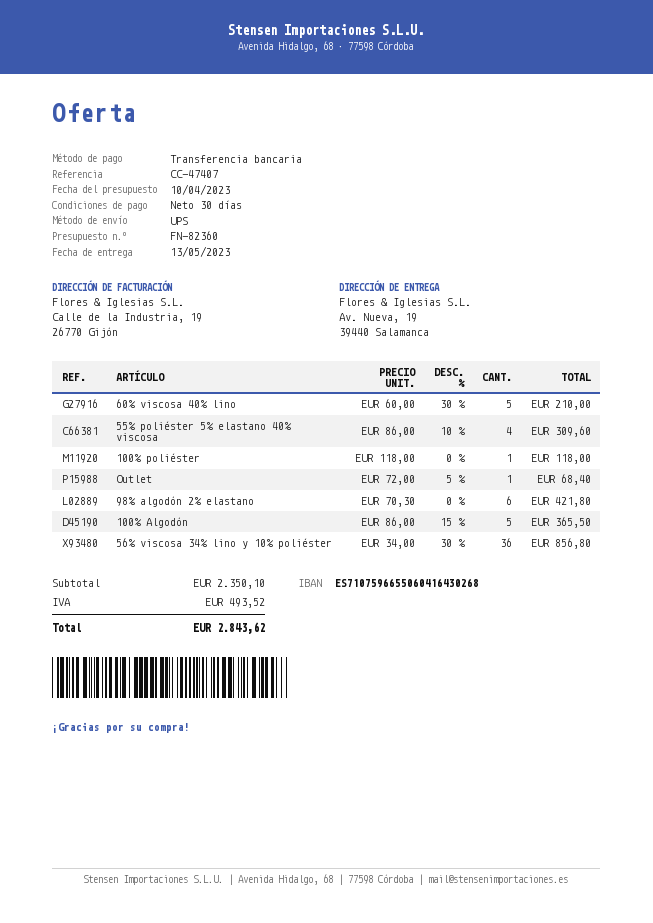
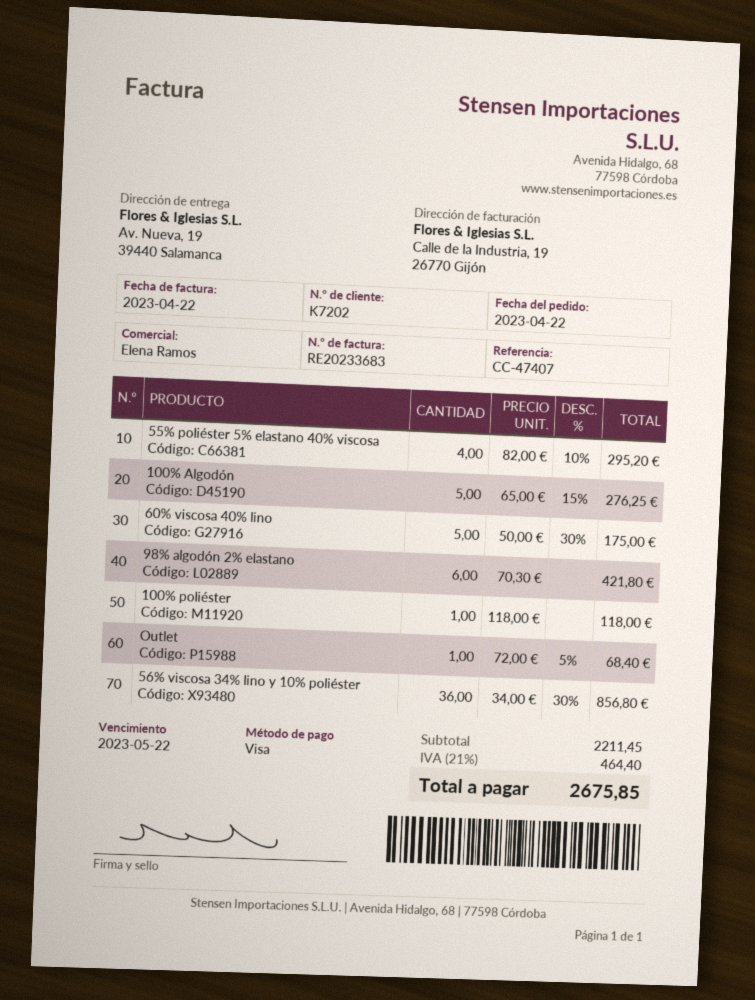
payment method: bank transfer -> Visa
60% viscosa 40% lino: 5 x 60.00 - 30% = 210.00 -> 5 x 50.00 - 30% = 175.00
55% poliéster 5% elastano 40% viscosa: 4 x 86.00 - 10% = 309.60 -> 4 x 82.00 - 10% = 295.20
100% Algodón: 5 x 86.00 - 15% = 365.50 -> 5 x 65.00 - 15% = 276.25
subtotal: 2350.10 -> 2211.45
tax: 493.52 -> 464.40
total: 2843.62 -> 2675.85

